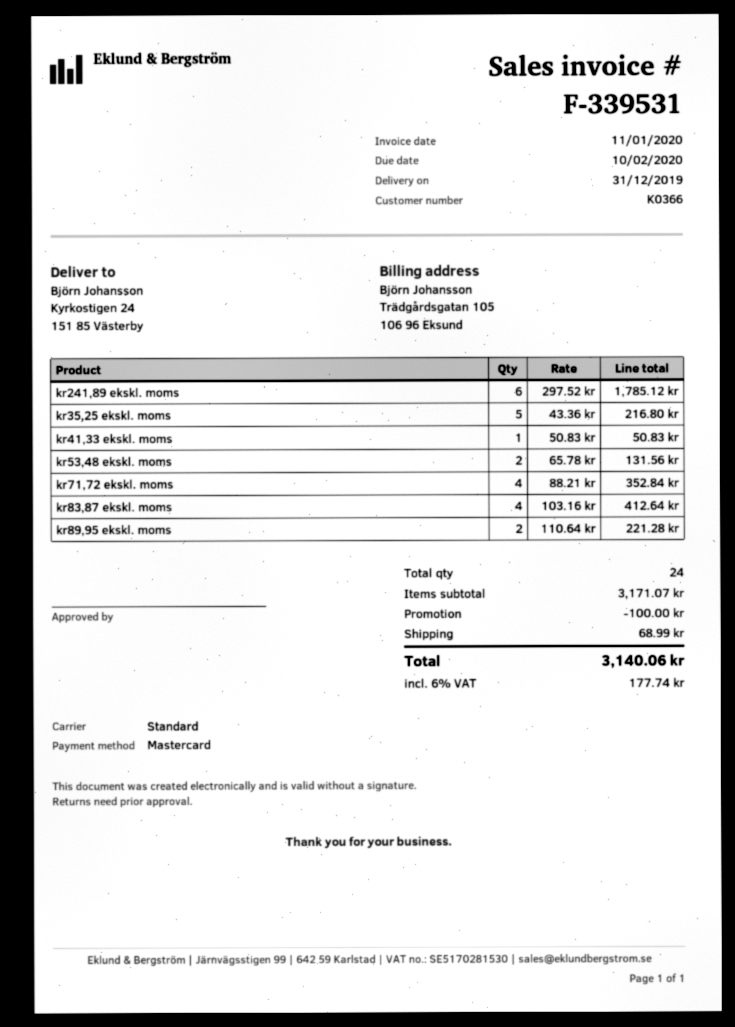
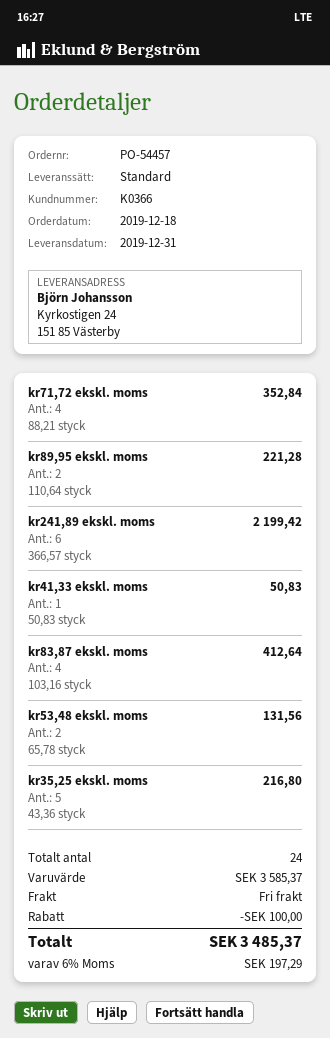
kr241,89 ekskl. moms: 6 x 297.52 = 1785.12 -> 6 x 366.57 = 2199.42
subtotal: 3171.07 -> 3585.37
shipping: 68.99 -> 0.00
tax: 6% = 177.74 -> 6% = 197.29
total: 3140.06 -> 3485.37

